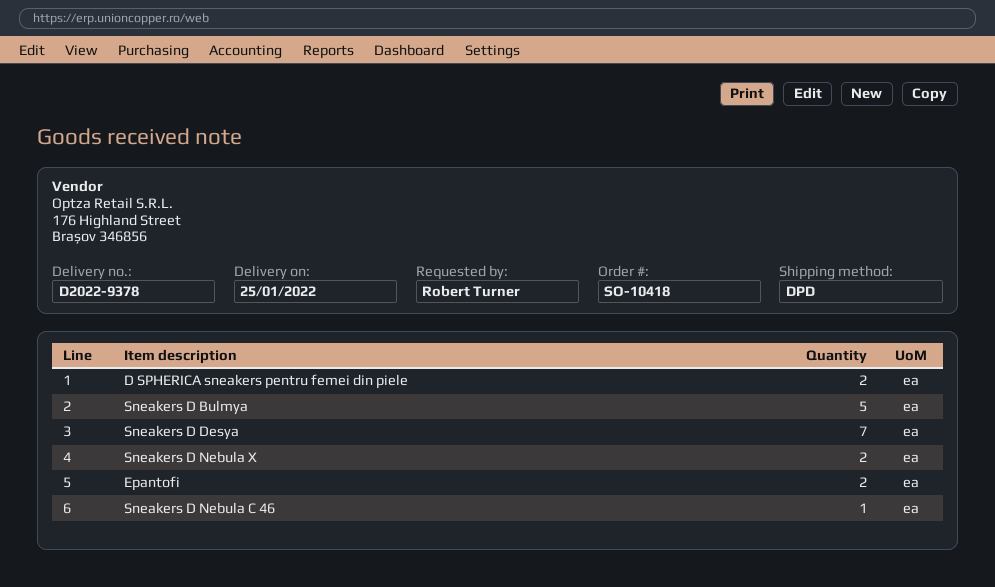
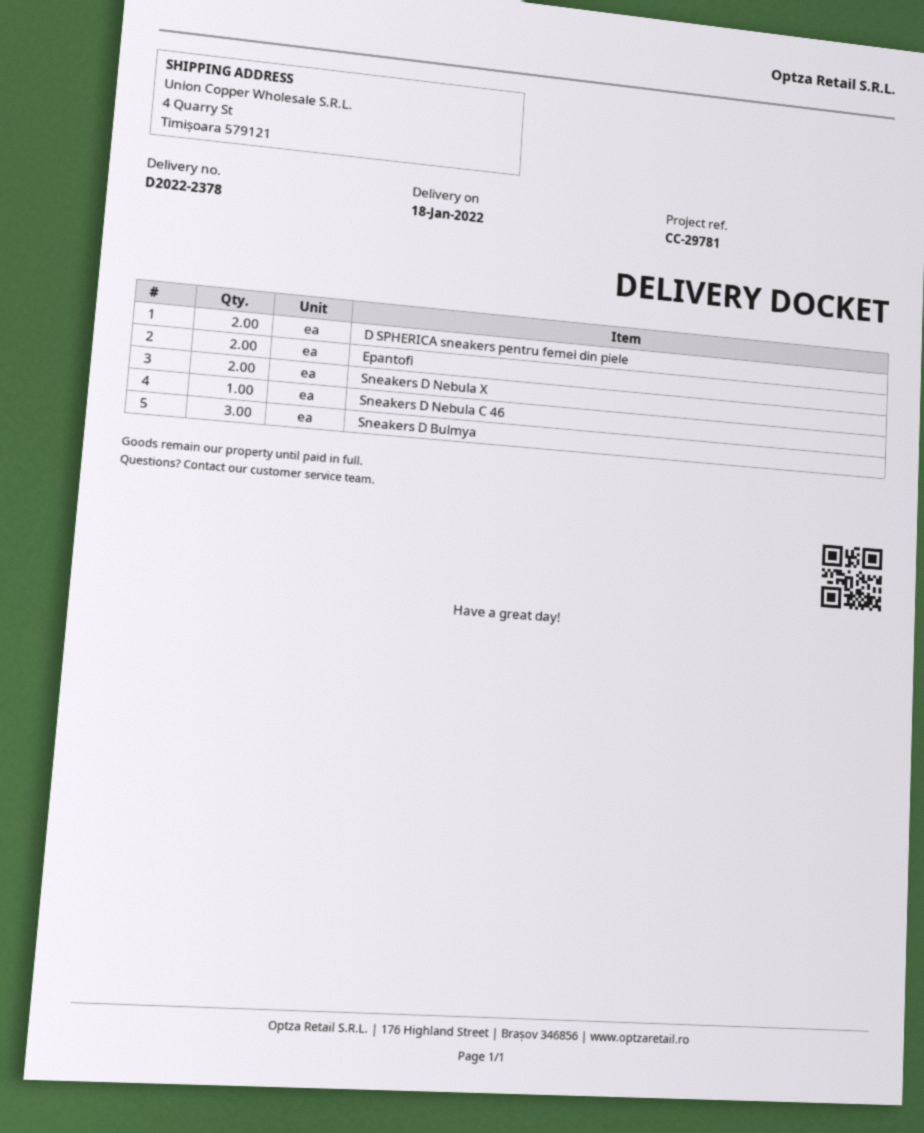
delivery note number: D2022-9378 -> D2022-2378
delivery date: 2022-01-25 -> 2022-01-18
Sneakers D Bulmya: 5 -> 3
Sneakers D Desya: 7 -> none

